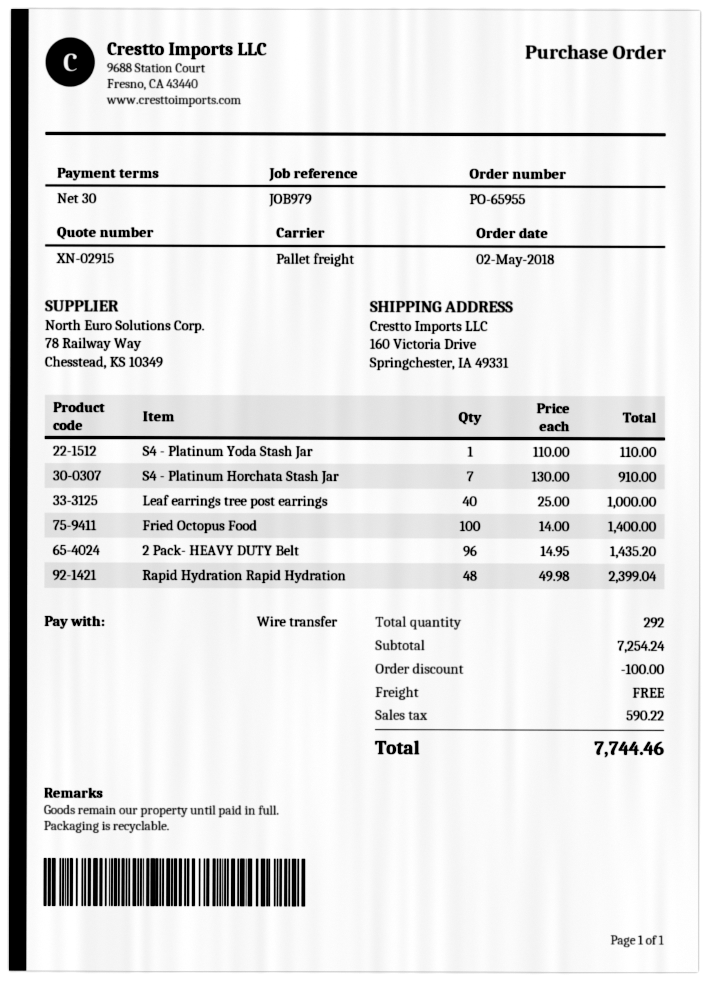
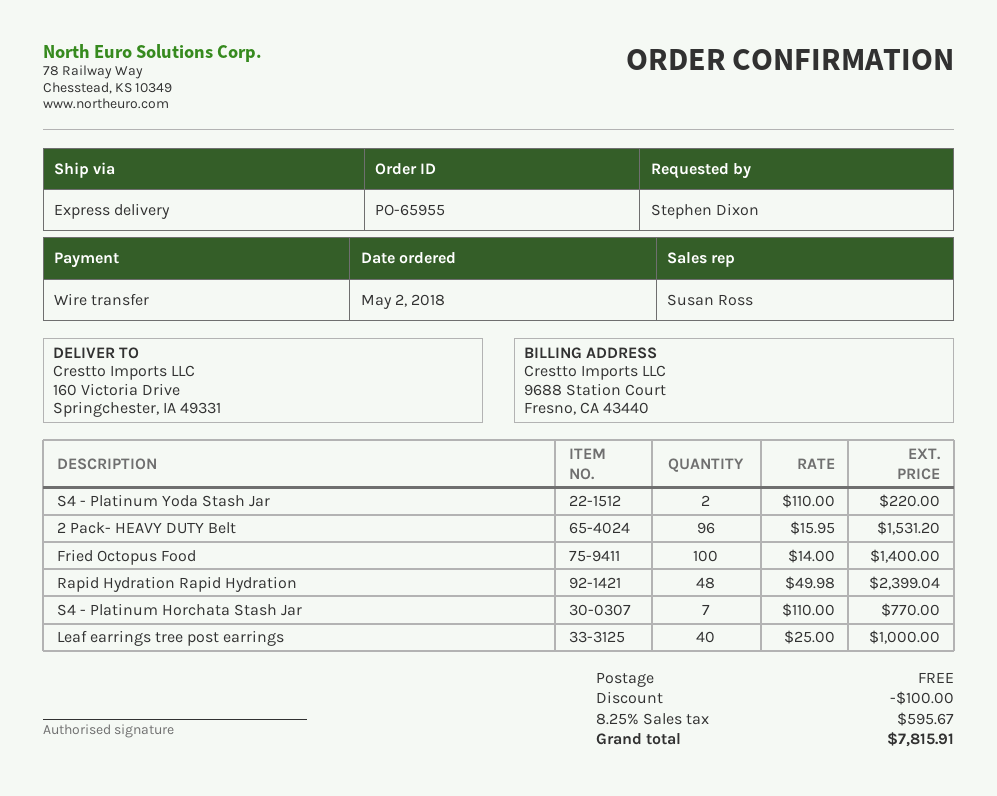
shipping method: pallet freight -> express
S4 - Platinum Yoda Stash Jar: 1 x 110.00 = 110.00 -> 2 x 110.00 = 220.00
S4 - Platinum Horchata Stash Jar: 7 x 130.00 = 910.00 -> 7 x 110.00 = 770.00
2 Pack- HEAVY DUTY Belt: 96 x 14.95 = 1435.20 -> 96 x 15.95 = 1531.20
tax: 590.22 -> 595.67
total: 7744.46 -> 7815.91

